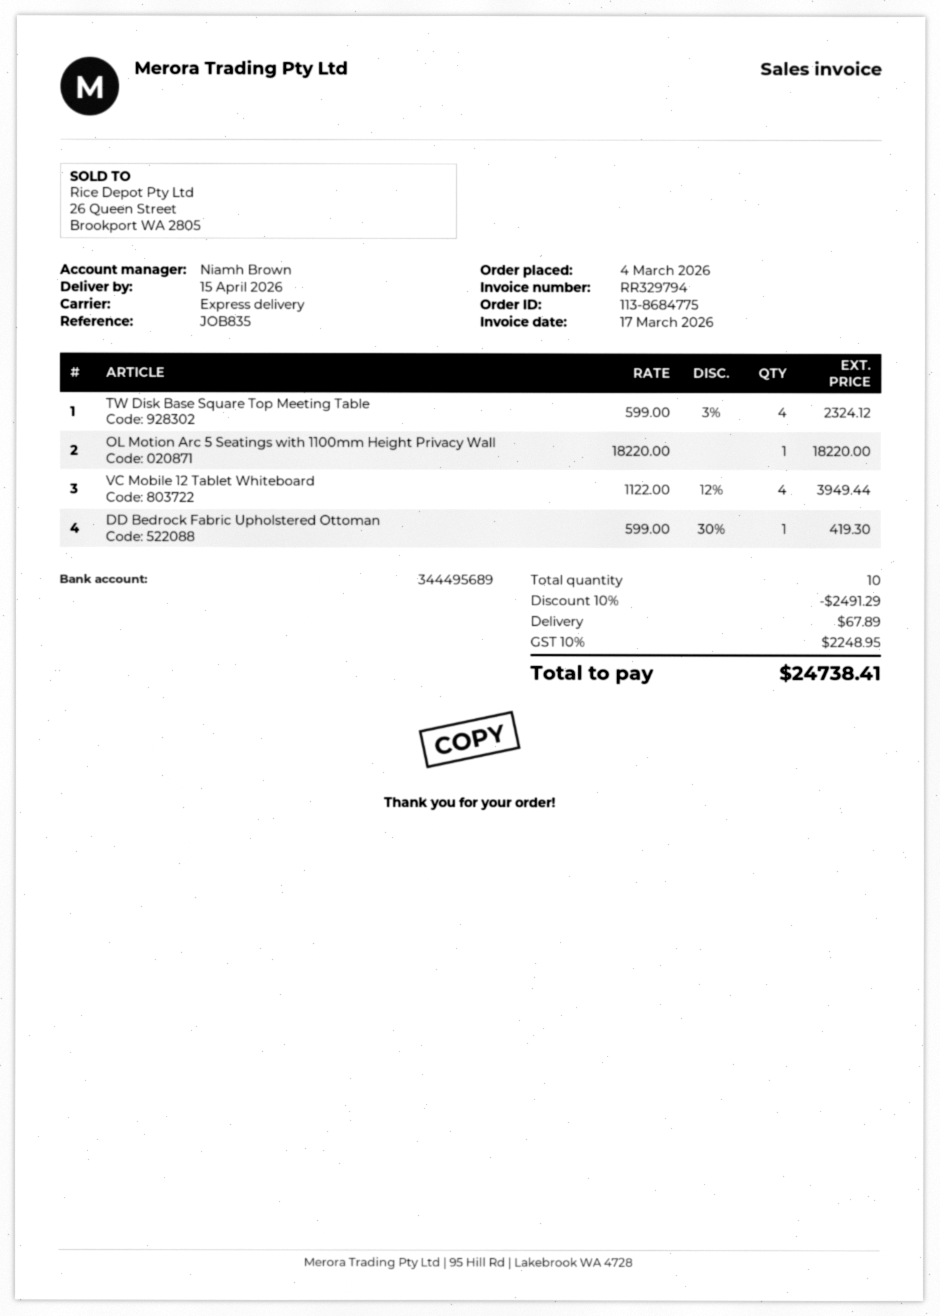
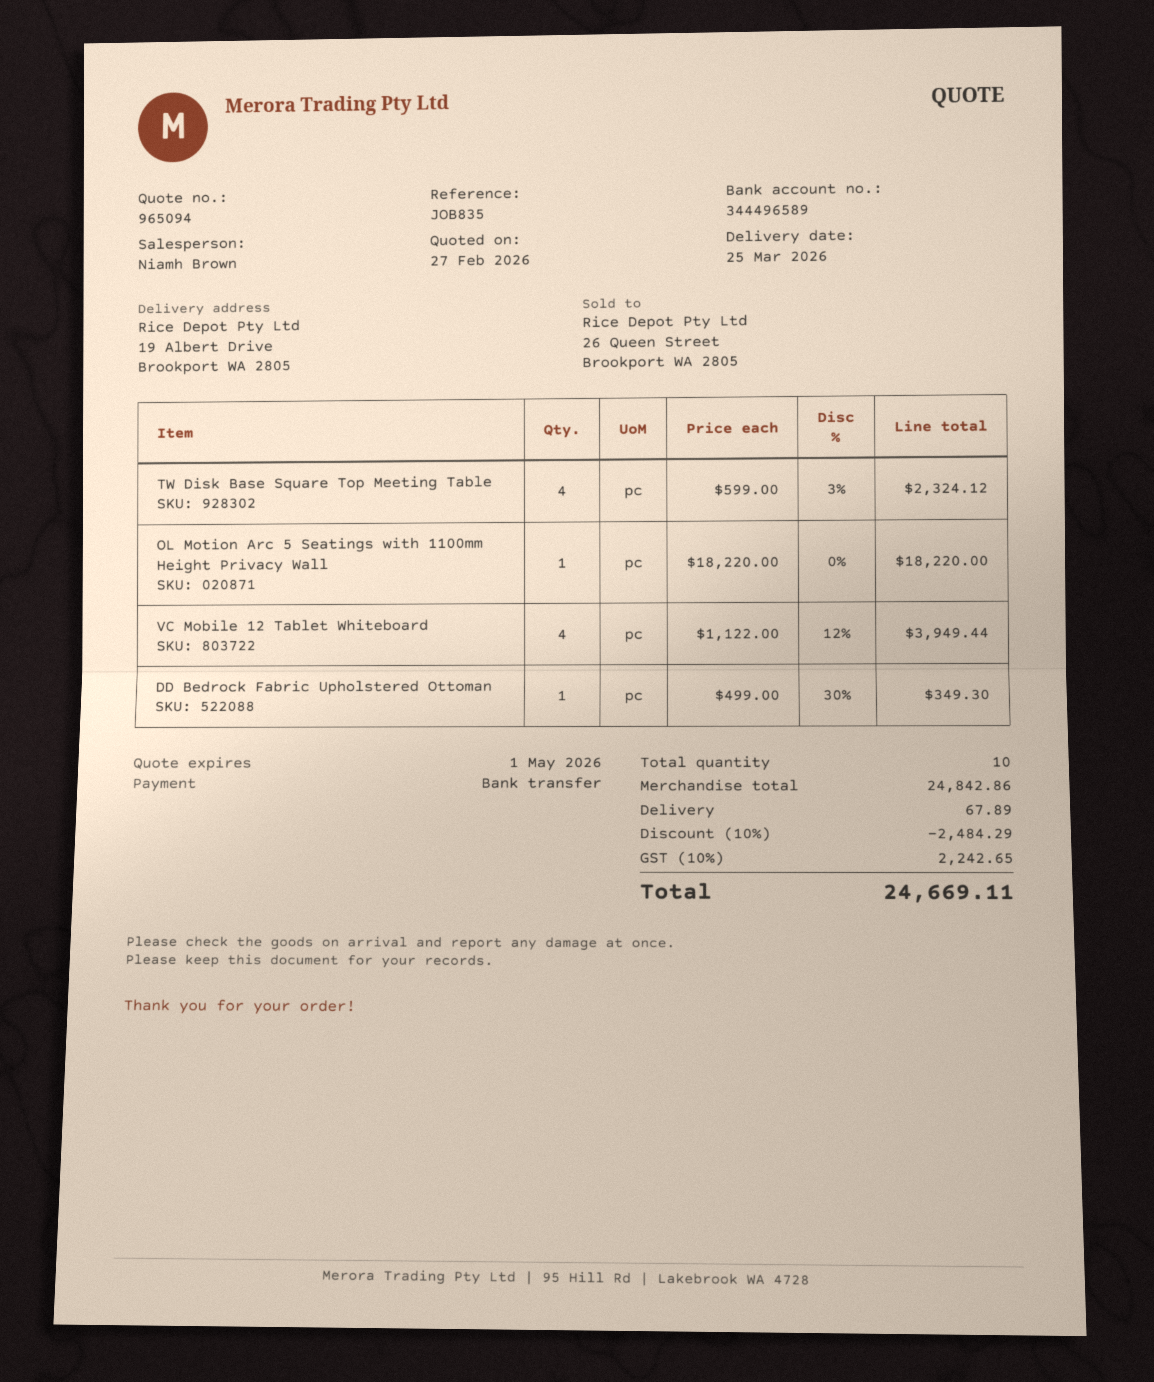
delivery date: 2026-04-15 -> 2026-03-25
bank account: 344495689 -> 344496589
DD Bedrock Fabric Upholstered Ottoman: 1 x 599.00 - 30% = 419.30 -> 1 x 499.00 - 30% = 349.30
discount: 10% = 2491.29 -> 10% = 2484.29
tax: 10% = 2248.95 -> 10% = 2242.65
total: 24738.41 -> 24669.11

